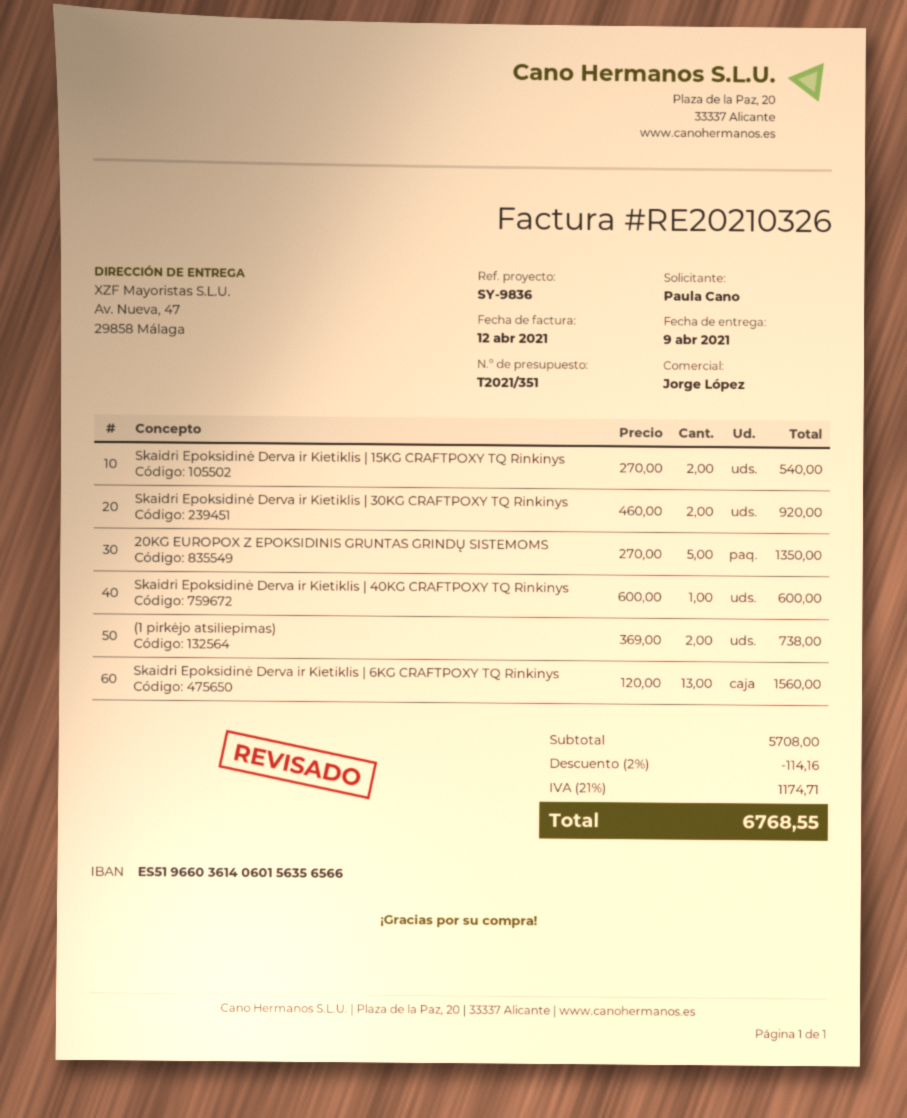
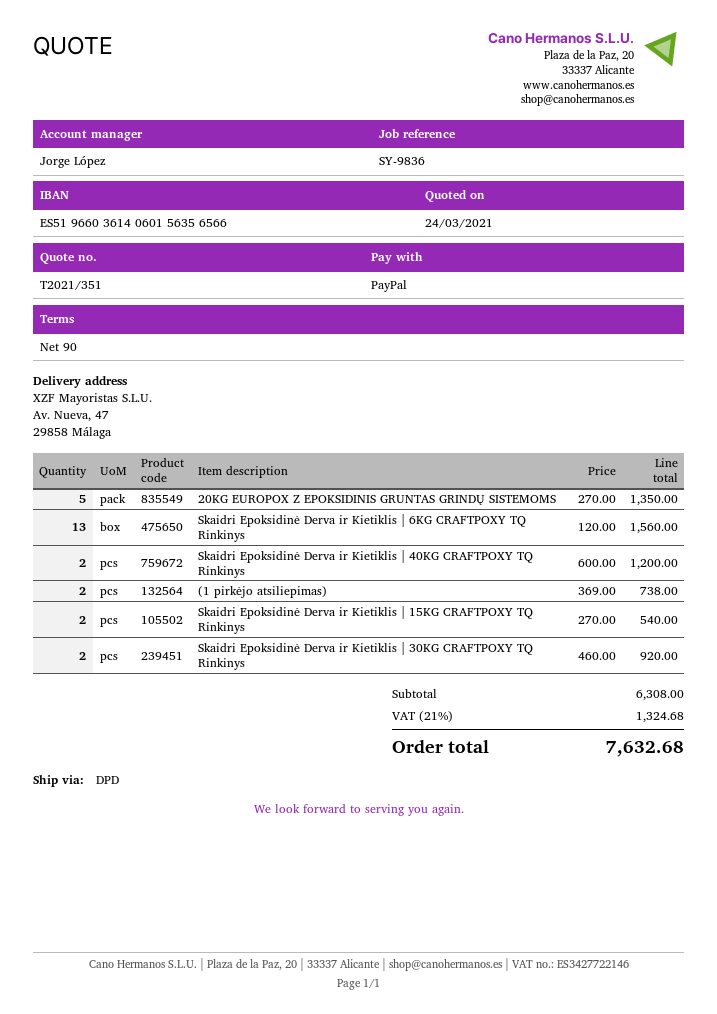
Skaidri Epoksidinė Derva ir Kietiklis | 40KG CRAFTPOXY TQ Rinkinys: 1 x 600.00 = 600.00 -> 2 x 600.00 = 1200.00
subtotal: 5708.00 -> 6308.00
discount: 2% = 114.16 -> none
tax: 21% = 1174.71 -> 21% = 1324.68
total: 6768.55 -> 7632.68

